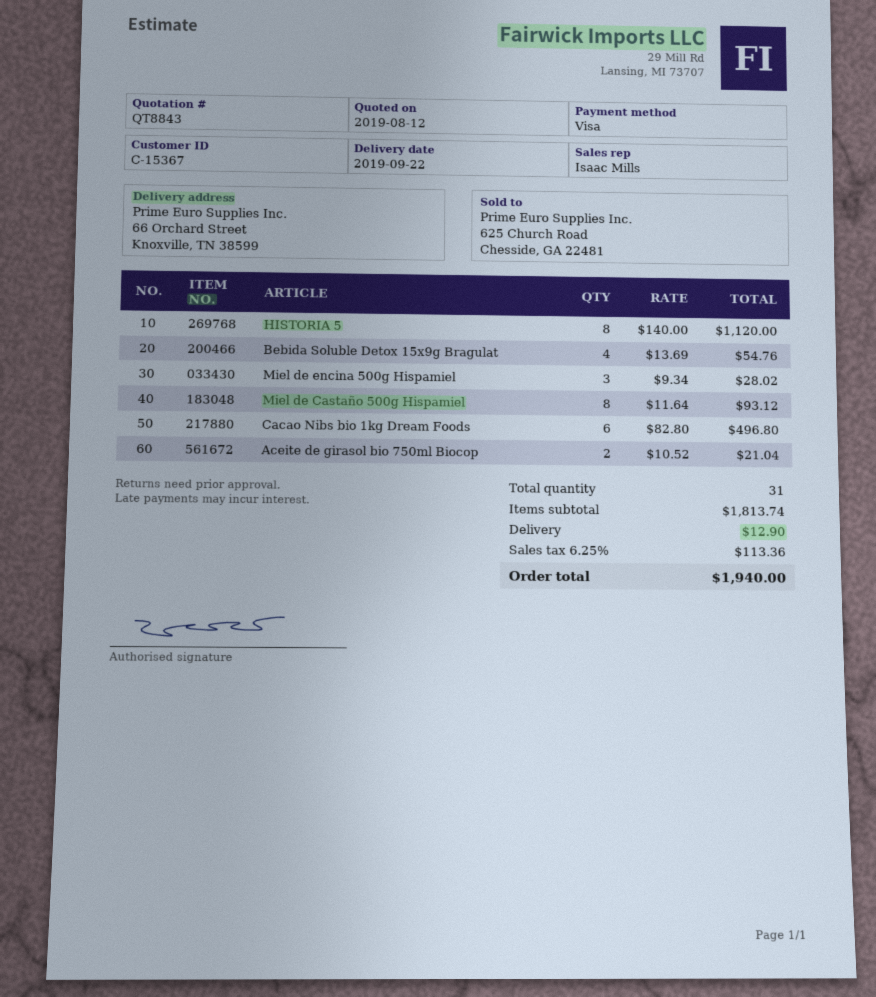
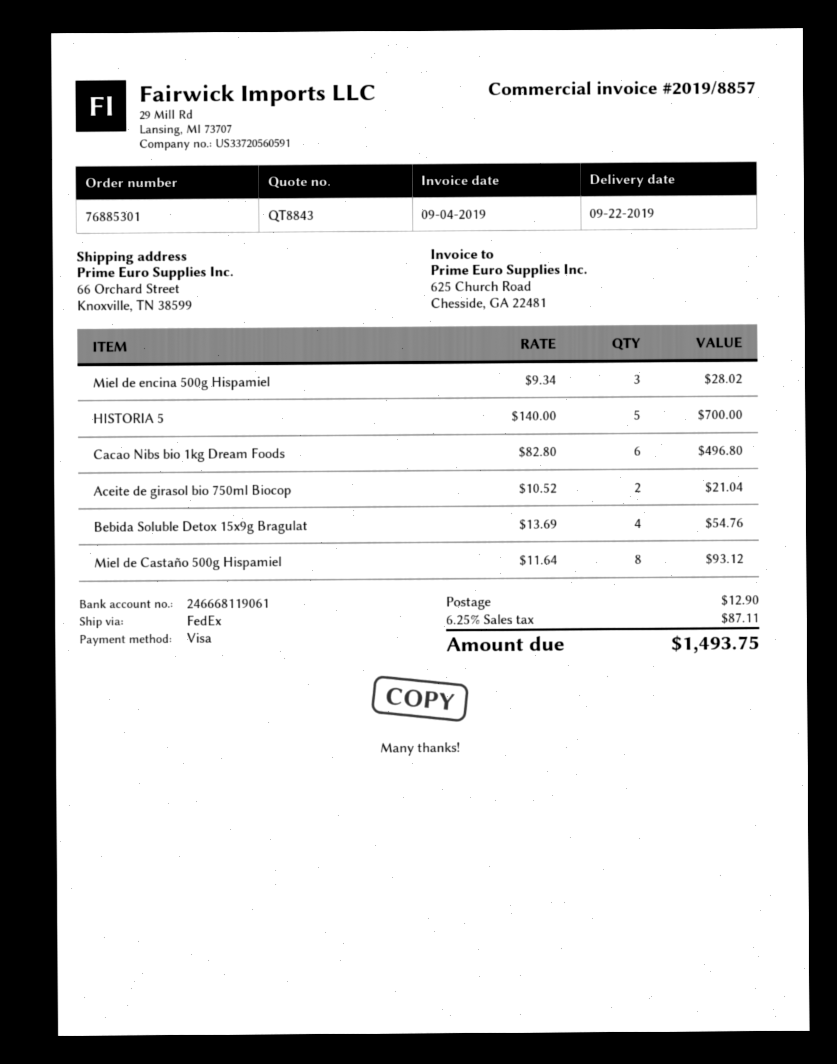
HISTORIA 5: 8 x 140.00 = 1120.00 -> 5 x 140.00 = 700.00
tax: 6.25% = 113.36 -> 6.25% = 87.11
total: 1940.00 -> 1493.75

